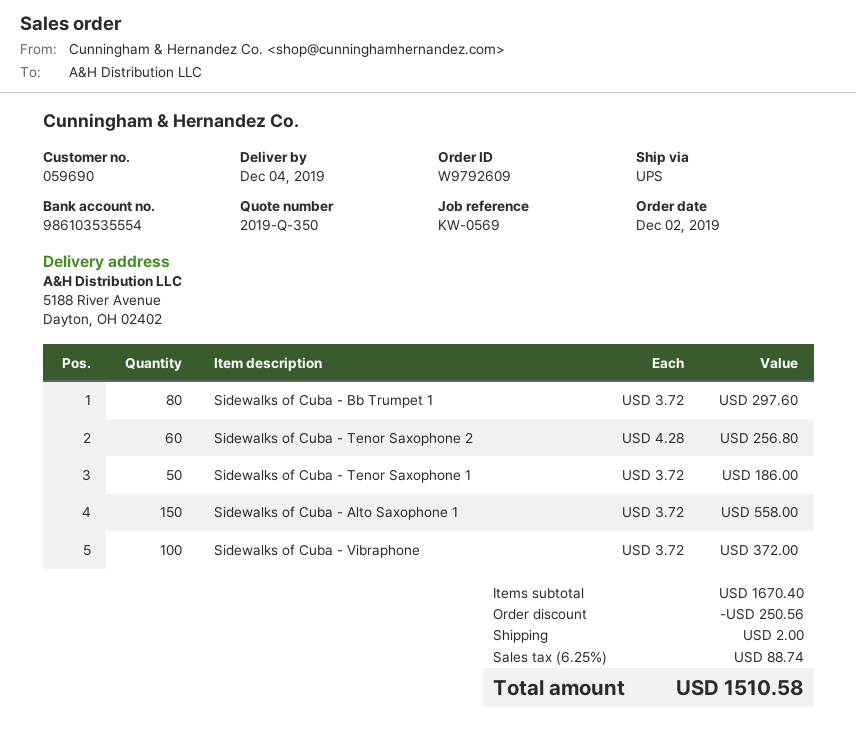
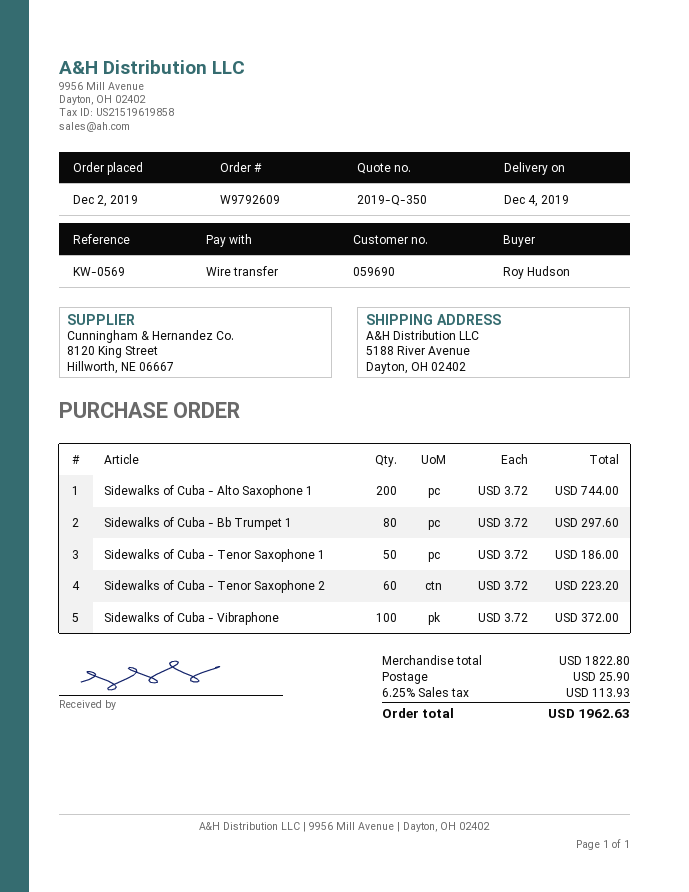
Sidewalks of Cuba - Tenor Saxophone 2: 60 x 4.28 = 256.80 -> 60 x 3.72 = 223.20
Sidewalks of Cuba - Alto Saxophone 1: 150 x 3.72 = 558.00 -> 200 x 3.72 = 744.00
subtotal: 1670.40 -> 1822.80
discount: 250.56 -> none
shipping: 2.00 -> 25.90
tax: 6.25% = 88.74 -> 6.25% = 113.93
total: 1510.58 -> 1962.63

